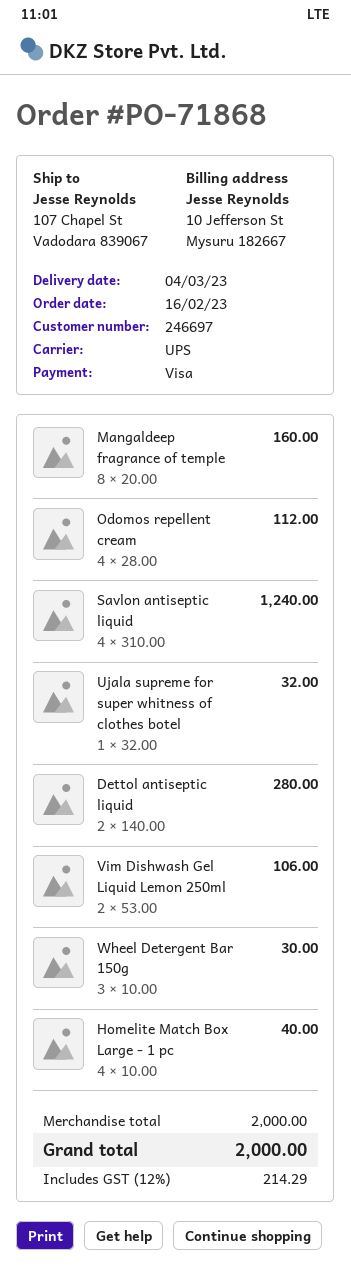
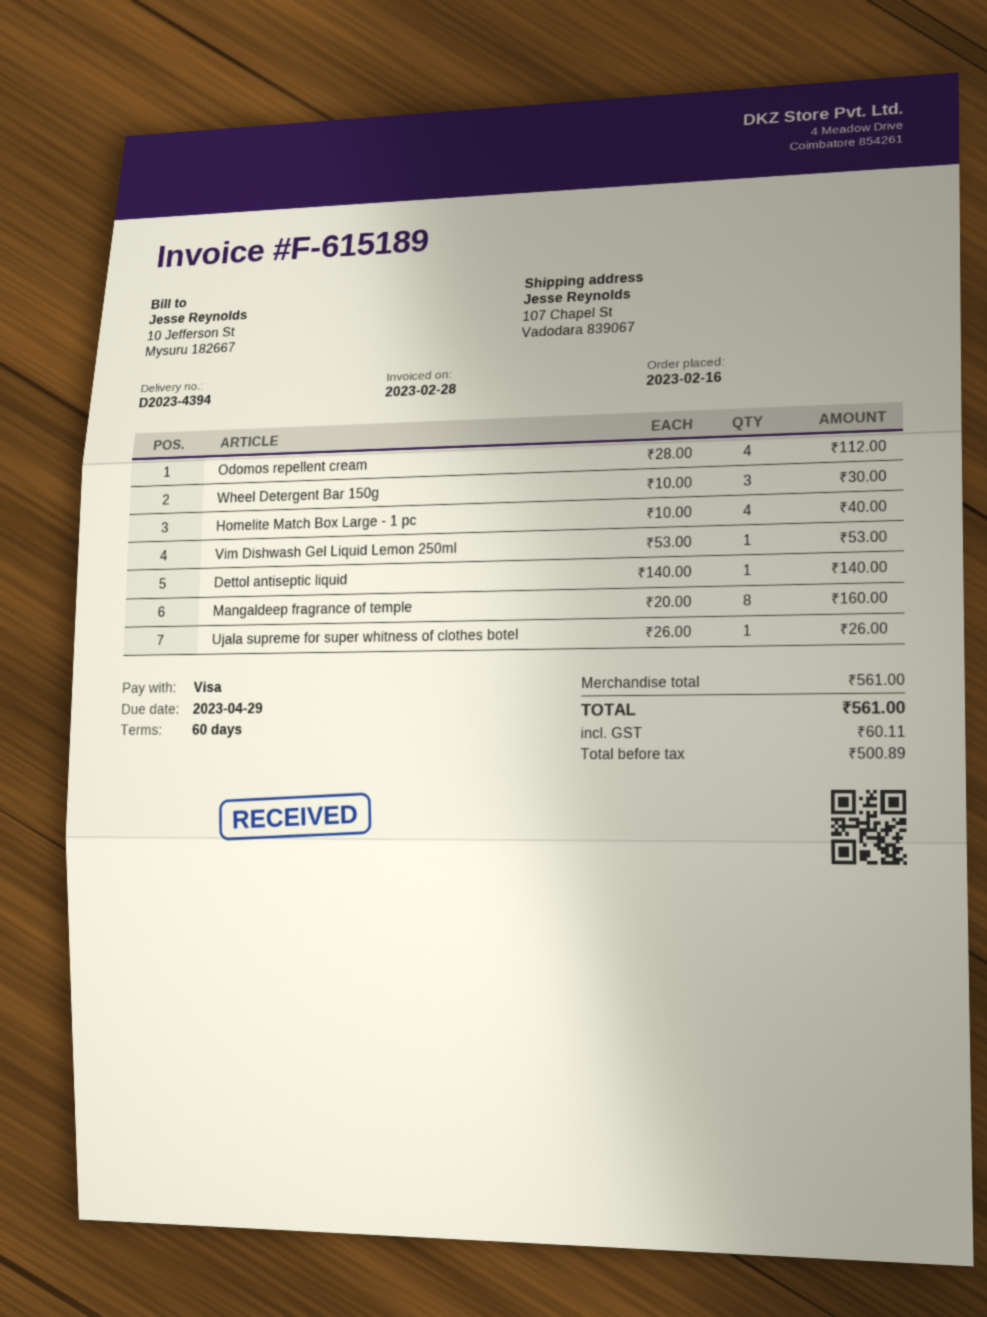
Savlon antiseptic liquid: 4 x 310.00 = 1240.00 -> none
Ujala supreme for super whitness of clothes botel: 1 x 32.00 = 32.00 -> 1 x 26.00 = 26.00
Dettol antiseptic liquid: 2 x 140.00 = 280.00 -> 1 x 140.00 = 140.00
Vim Dishwash Gel Liquid Lemon 250ml: 2 x 53.00 = 106.00 -> 1 x 53.00 = 53.00
subtotal: 2000.00 -> 561.00
tax: 214.29 -> 60.11
total: 2000.00 -> 561.00

